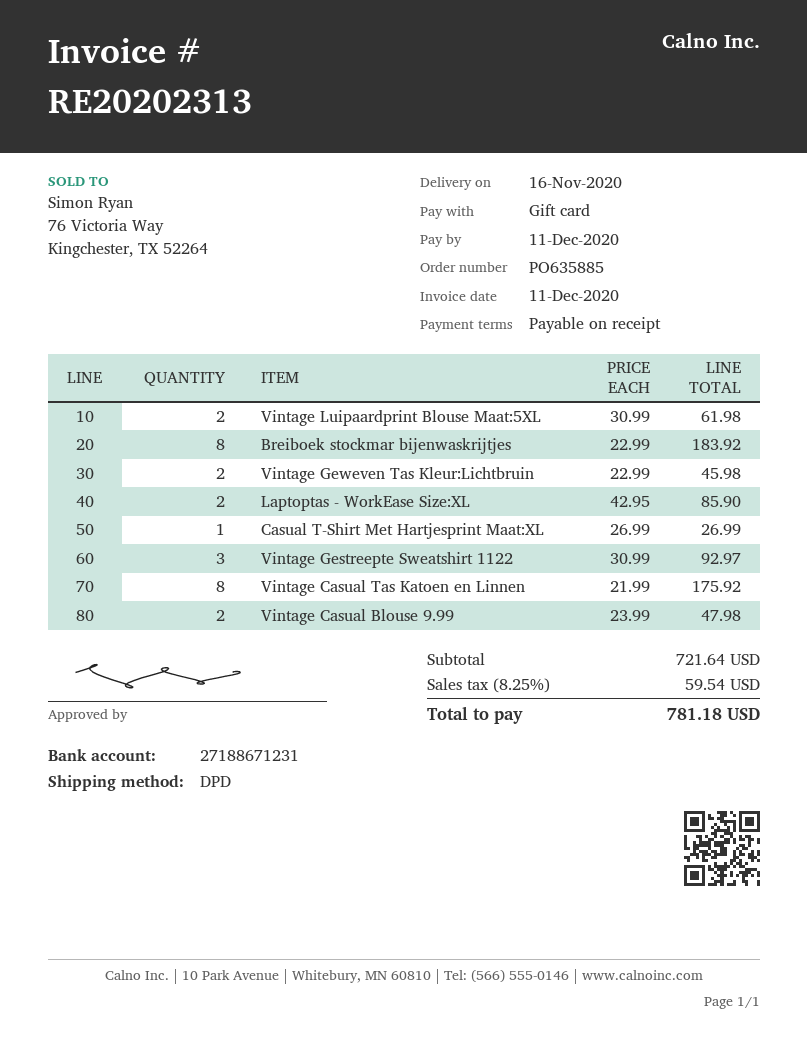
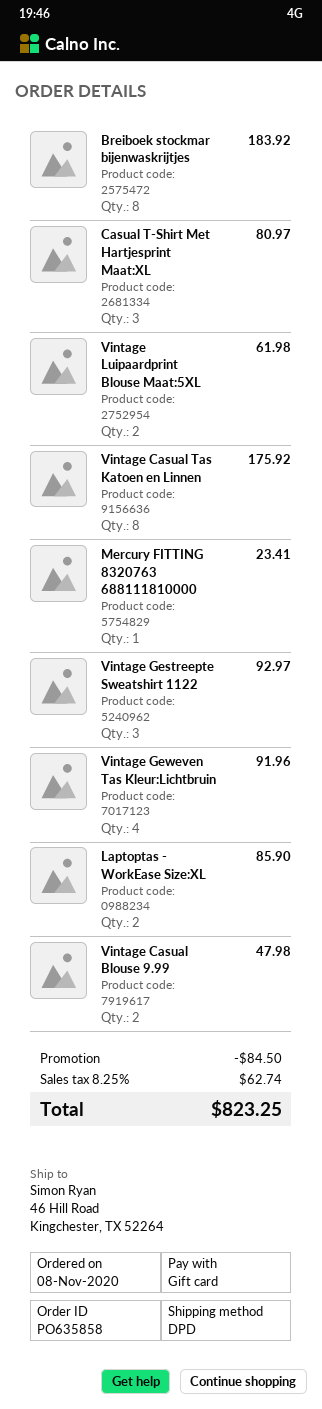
order number: PO635885 -> PO635858
Vintage Geweven Tas Kleur:Lichtbruin: 2 for 45.98 -> 4 for 91.96
Casual T-Shirt Met Hartjesprint Maat:XL: 1 for 26.99 -> 3 for 80.97
Mercury FITTING 8320763 688111810000: none -> 1 for 23.41
discount: none -> 84.50
tax: 8.25% = 59.54 -> 8.25% = 62.74
total: 781.18 -> 823.25

